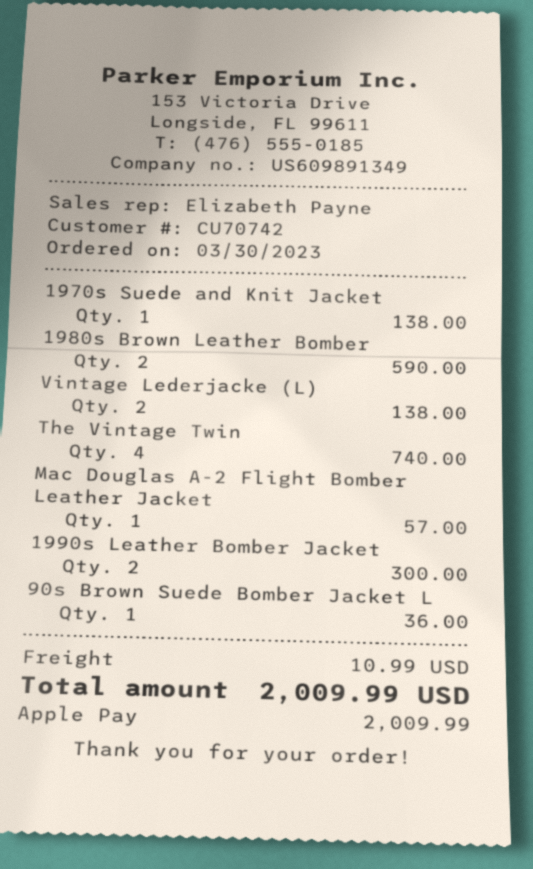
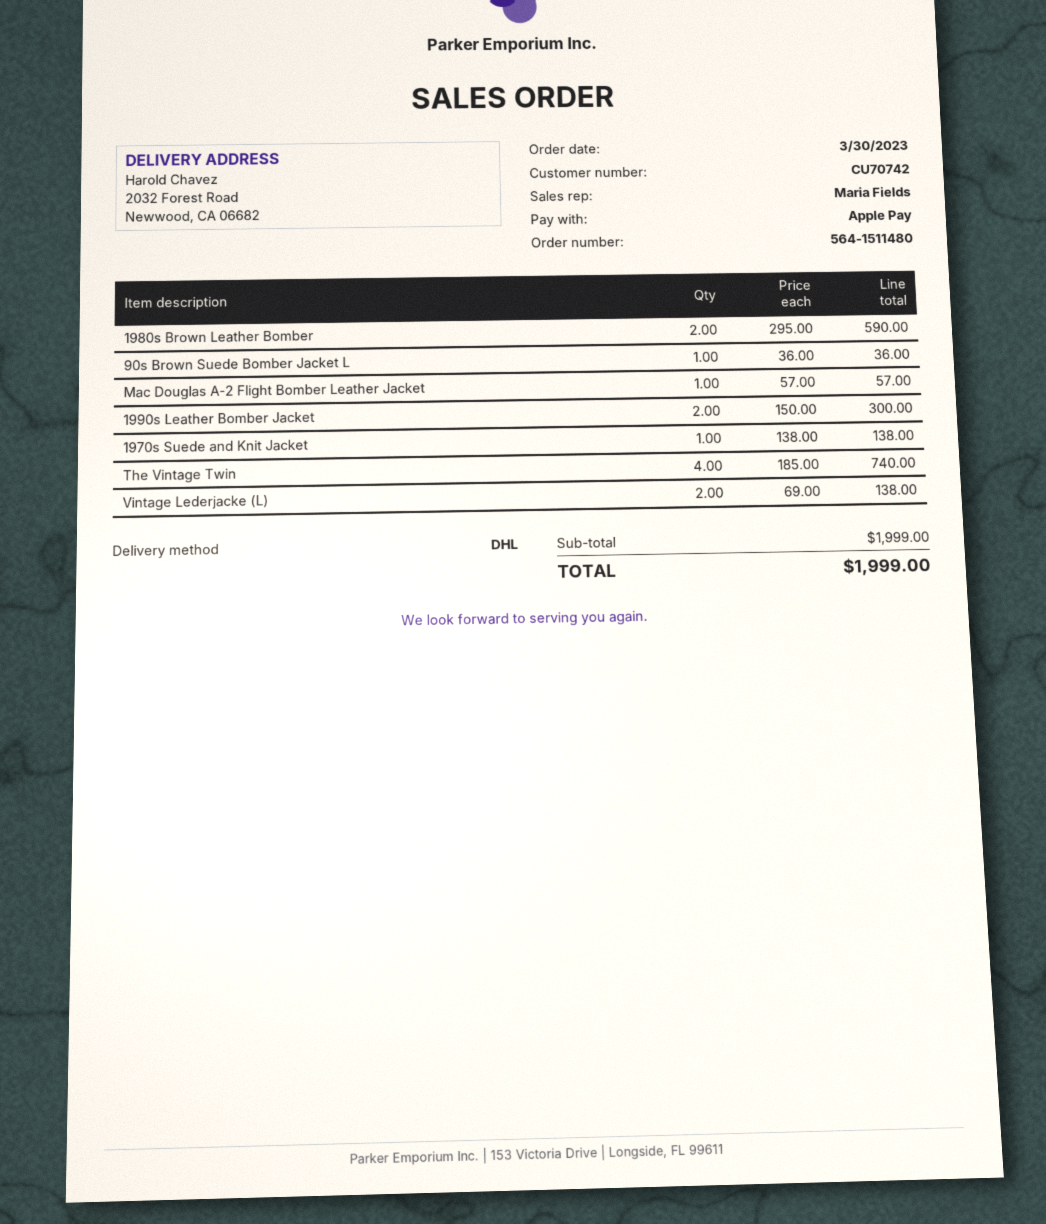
sales rep: Elizabeth Payne -> Maria Fields
shipping: 10.99 -> none
total: 2009.99 -> 1999.00

